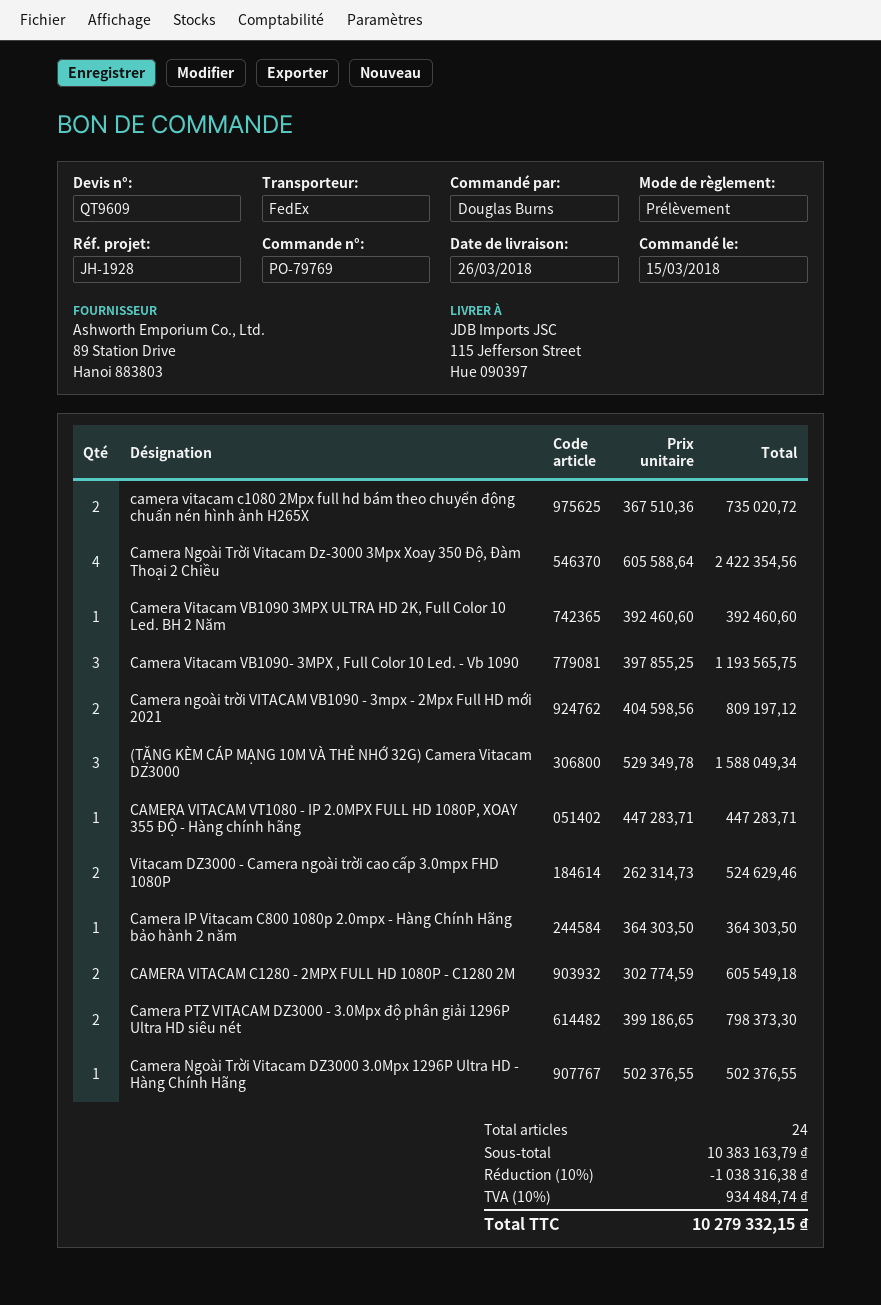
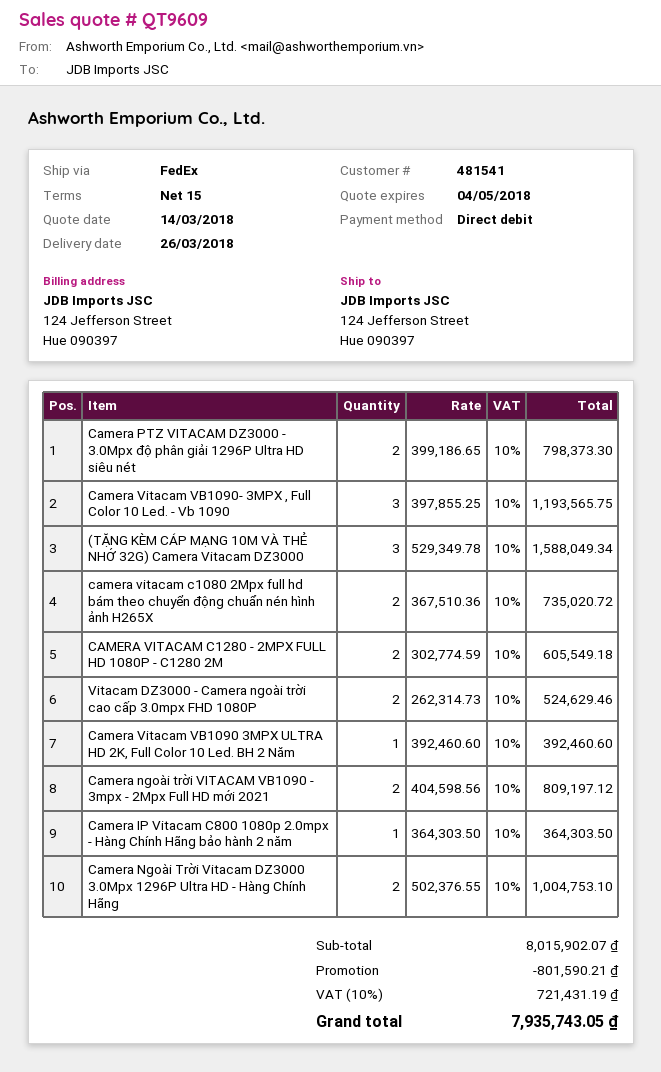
ship to: 115 Jefferson Street, Hue 090397 -> 124 Jefferson Street, Hue 090397
Camera Ngoài Trời Vitacam Dz-3000 3Mpx Xoay 350 Độ, Đàm Thoại 2 Chiều: 4 x 605588.64 = 2422354.56 -> none
CAMERA VITACAM VT1080 - IP 2.0MPX FULL HD 1080P, XOAY 355 ĐỘ - Hàng chính hãng: 1 x 447283.71 = 447283.71 -> none
Camera Ngoài Trời Vitacam DZ3000 3.0Mpx 1296P Ultra HD - Hàng Chính Hãng: 1 x 502376.55 = 502376.55 -> 2 x 502376.55 = 1004753.10
subtotal: 10383163.79 -> 8015902.07
discount: 1038316.38 -> 801590.21
tax: 10% = 934484.74 -> 10% = 721431.19
total: 10279332.15 -> 7935743.05

